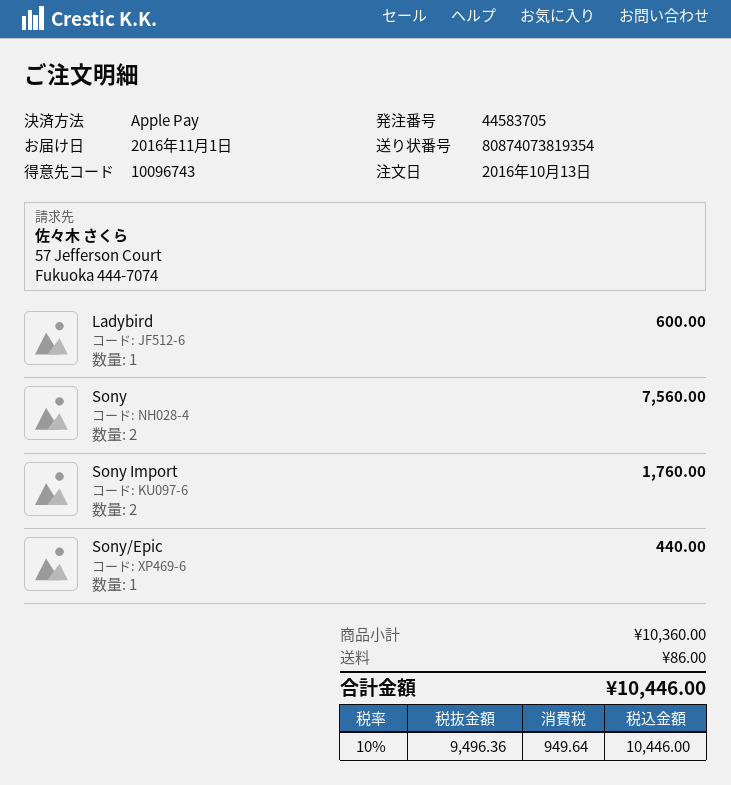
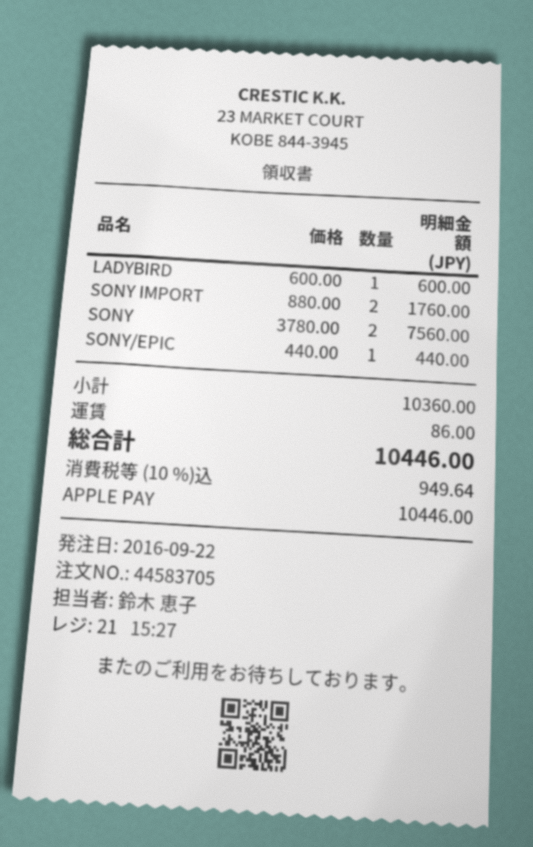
order date: 2016-10-13 -> 2016-09-22

